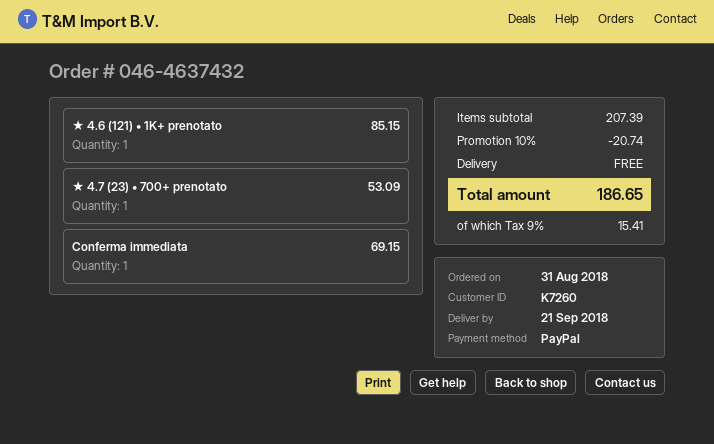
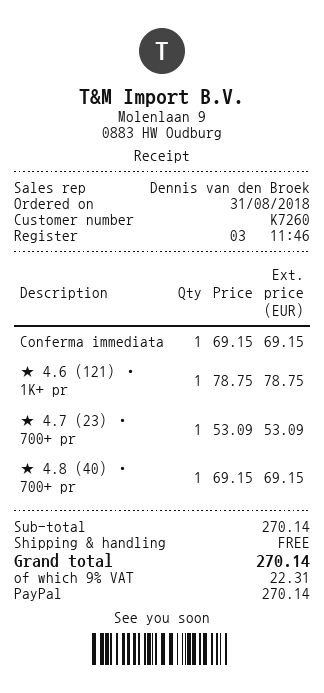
★ 4.6 (121) • 1K+ prenotato: 1 for 85.15 -> 1 for 78.75
★ 4.8 (40) • 700+ pr: none -> 1 for 69.15
subtotal: 207.39 -> 270.14
discount: 10% = 20.74 -> none
tax: 9% = 15.41 -> 9% = 22.31
total: 186.65 -> 270.14

